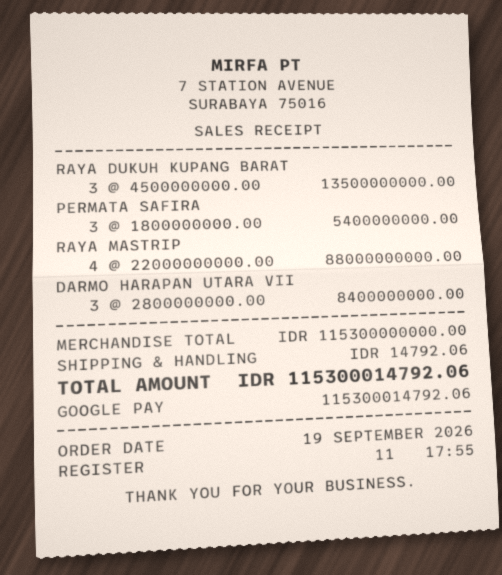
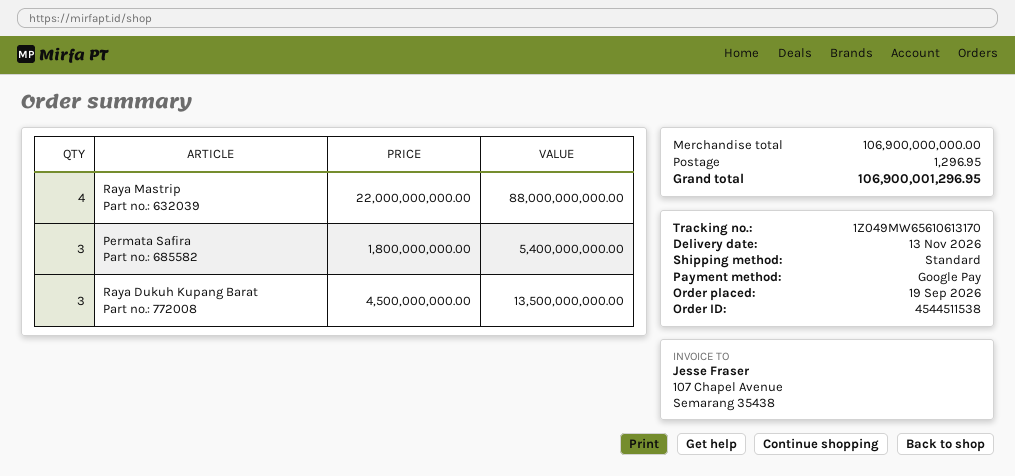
DARMO HARAPAN UTARA VII: 3 x 2800000000.00 = 8400000000.00 -> none
subtotal: 115300000000.00 -> 106900000000.00
shipping: 14792.06 -> 1296.95
total: 115300014792.06 -> 106900001296.95

